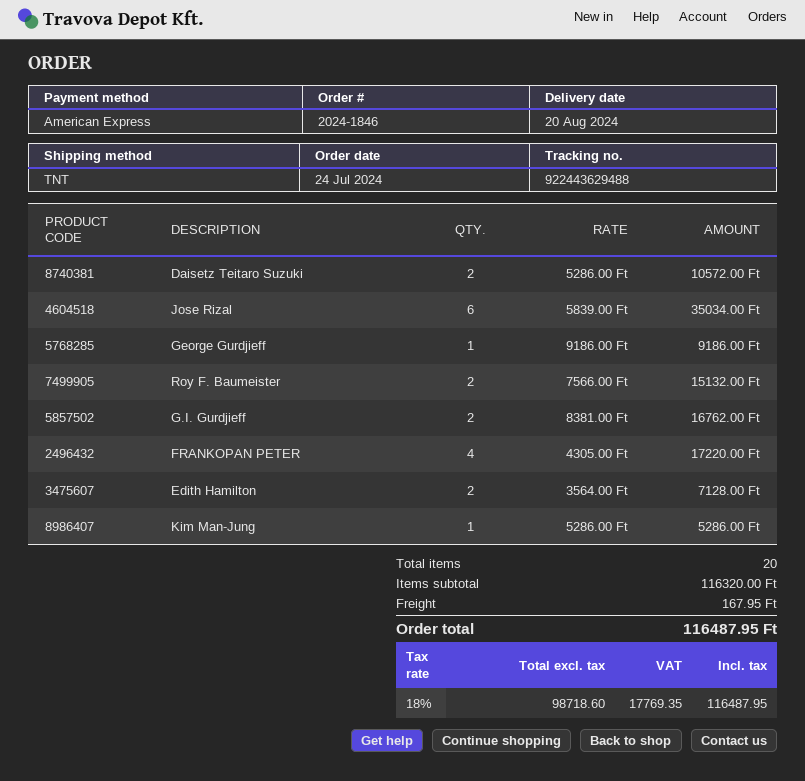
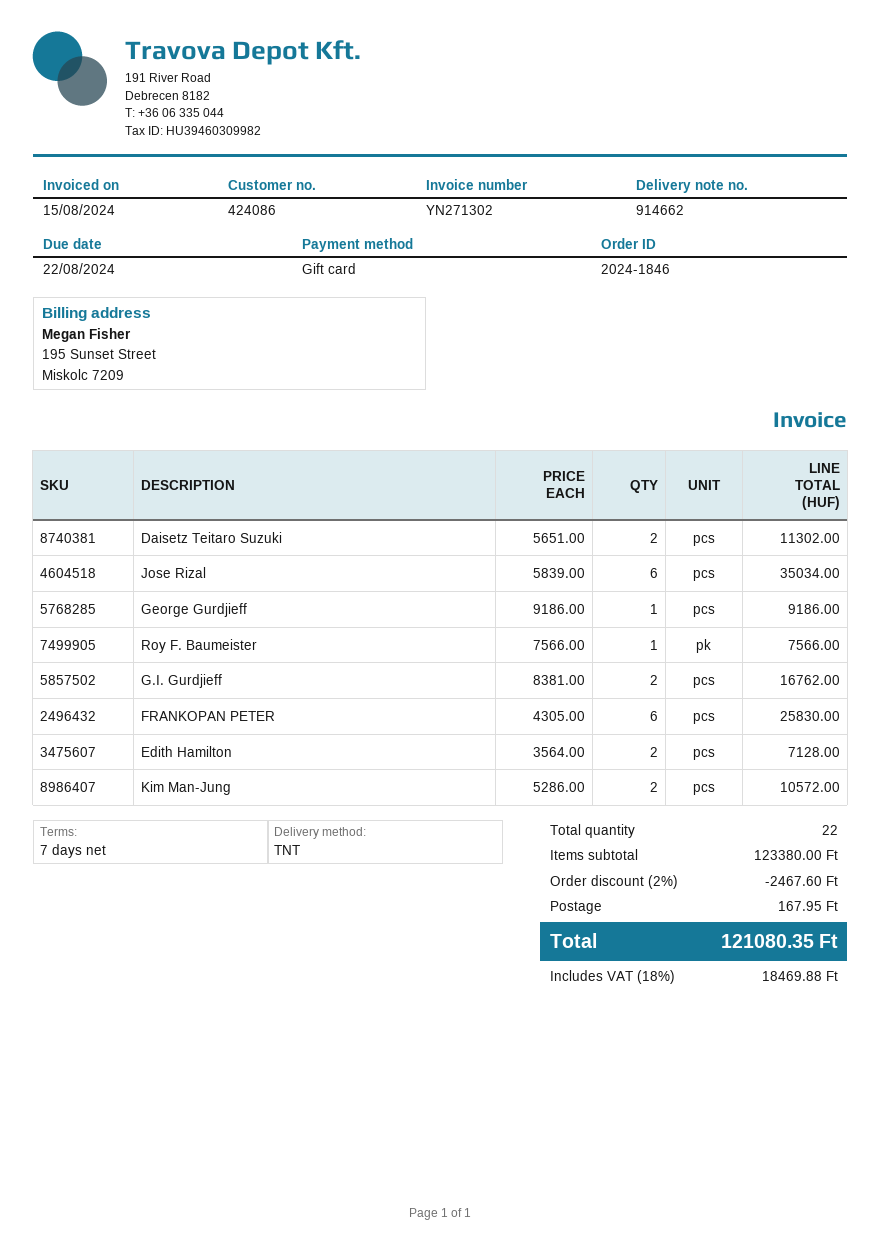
payment method: American Express -> gift card
Daisetz Teitaro Suzuki: 2 x 5286.00 = 10572.00 -> 2 x 5651.00 = 11302.00
Roy F. Baumeister: 2 x 7566.00 = 15132.00 -> 1 x 7566.00 = 7566.00
FRANKOPAN PETER: 4 x 4305.00 = 17220.00 -> 6 x 4305.00 = 25830.00
Kim Man-Jung: 1 x 5286.00 = 5286.00 -> 2 x 5286.00 = 10572.00
total quantity: 20 -> 22
subtotal: 116320.00 -> 123380.00
discount: none -> 2% = 2467.60
tax: 18% = 17769.35 -> 18% = 18469.88
total: 116487.95 -> 121080.35

